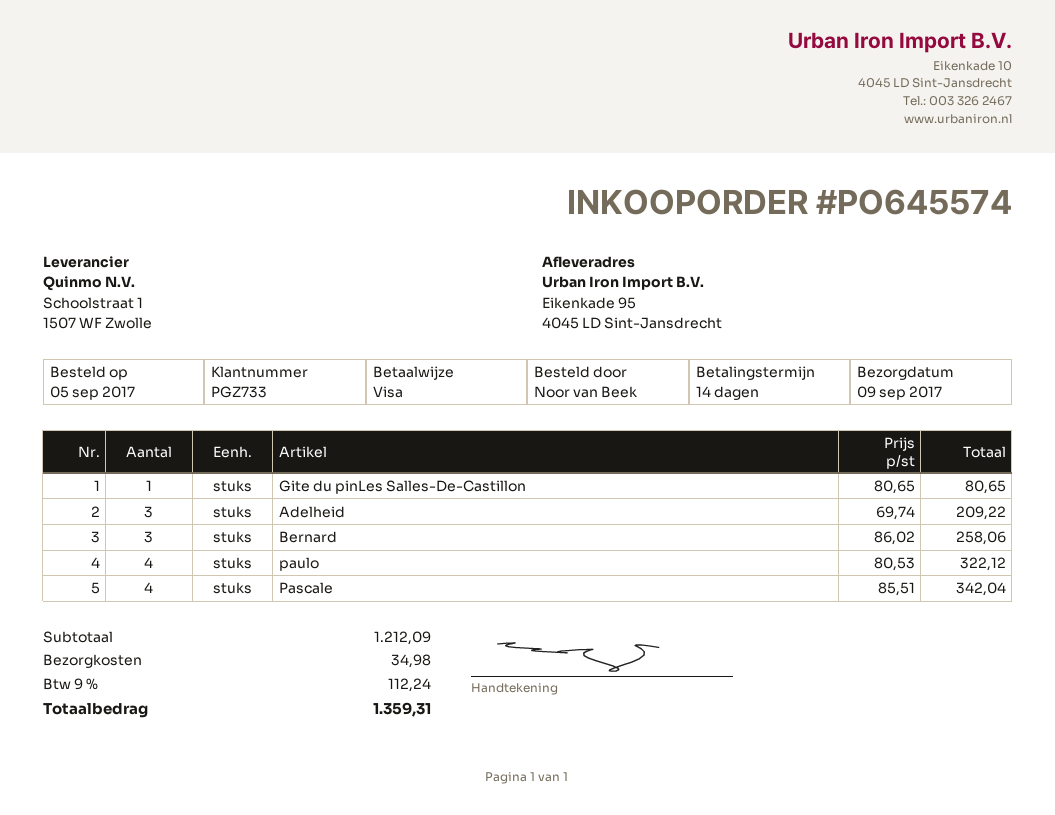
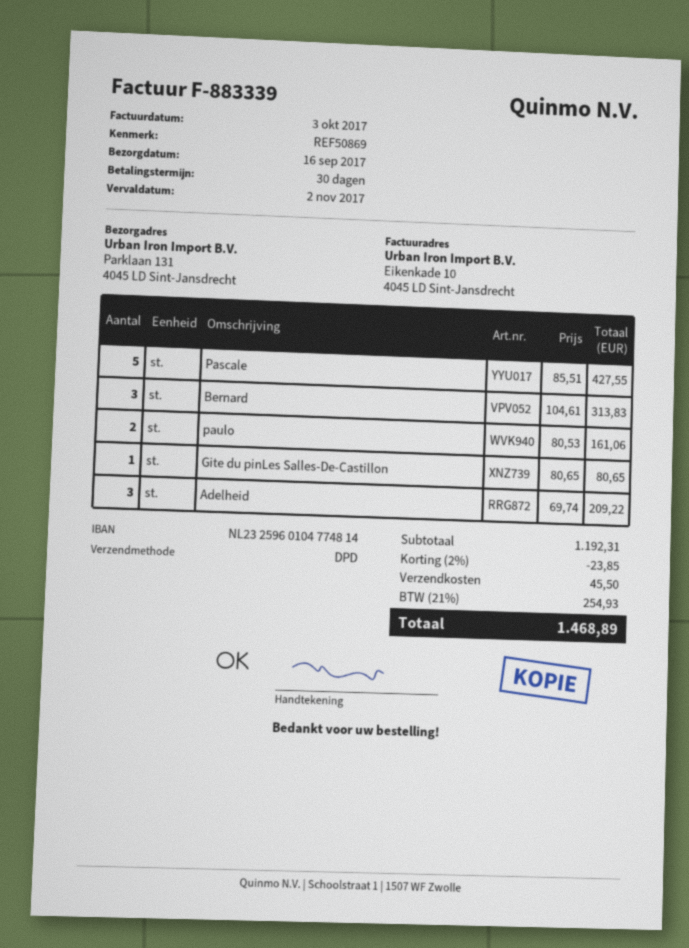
delivery date: 2017-09-09 -> 2017-09-16
payment terms: 14 days -> 30 days
ship to: Eikenkade 95, 4045 LD Sint-Jansdrecht -> Parklaan 131, 4045 LD Sint-Jansdrecht
Bernard: 3 x 86.02 = 258.06 -> 3 x 104.61 = 313.83
paulo: 4 x 80.53 = 322.12 -> 2 x 80.53 = 161.06
Pascale: 4 x 85.51 = 342.04 -> 5 x 85.51 = 427.55
subtotal: 1212.09 -> 1192.31
discount: none -> 2% = 23.85
shipping: 34.98 -> 45.50
tax: 9% = 112.24 -> 21% = 254.93
total: 1359.31 -> 1468.89

